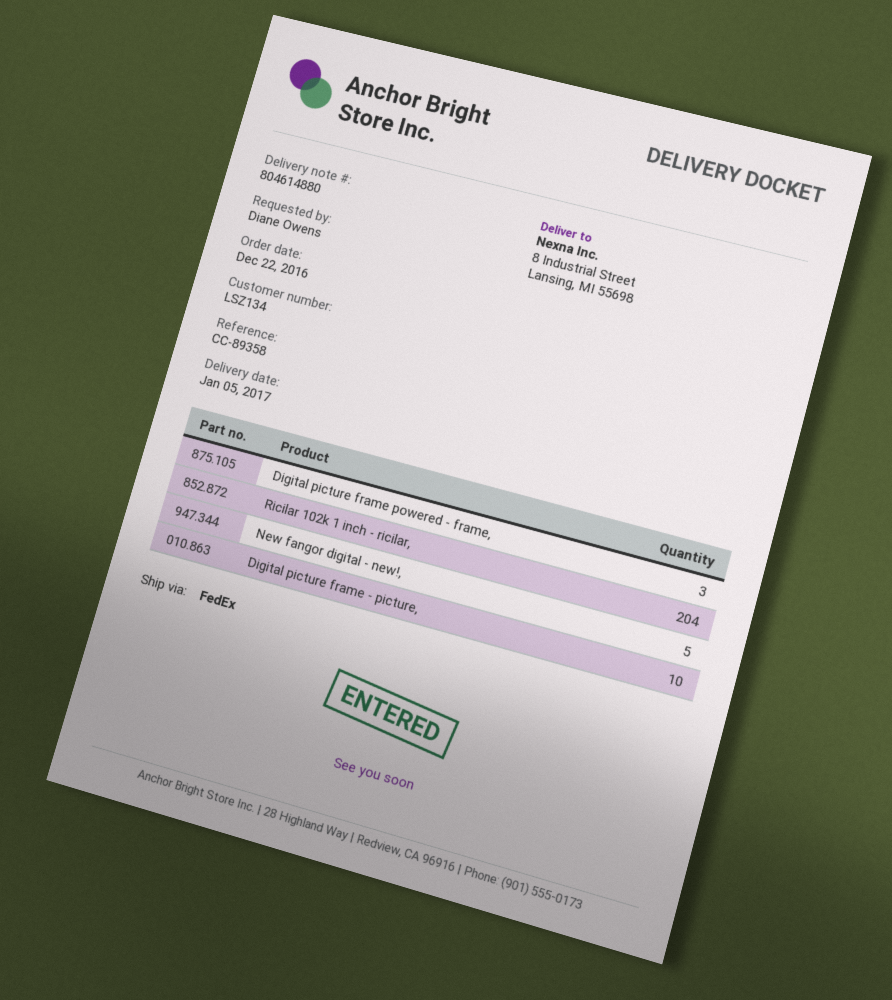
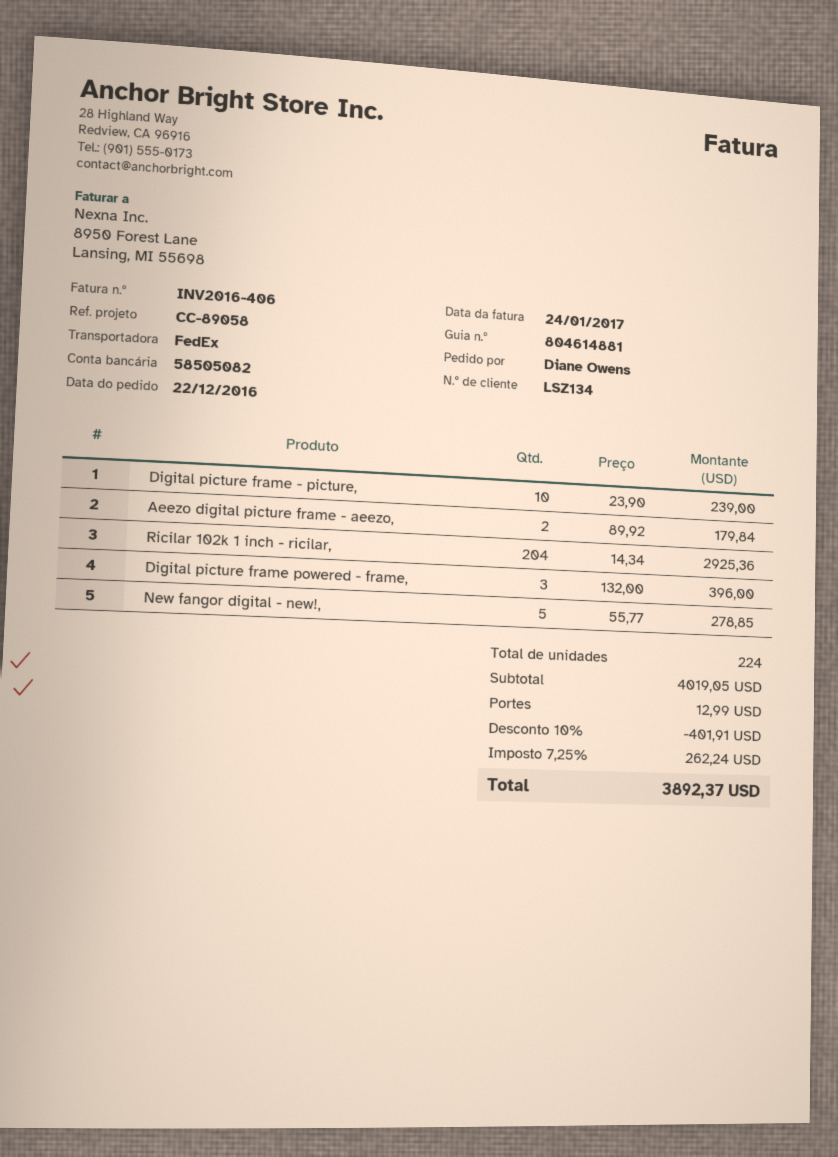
delivery note number: 804614880 -> 804614881
reference: CC-89358 -> CC-89058
Aeezo digital picture frame - aeezo,: none -> 2

